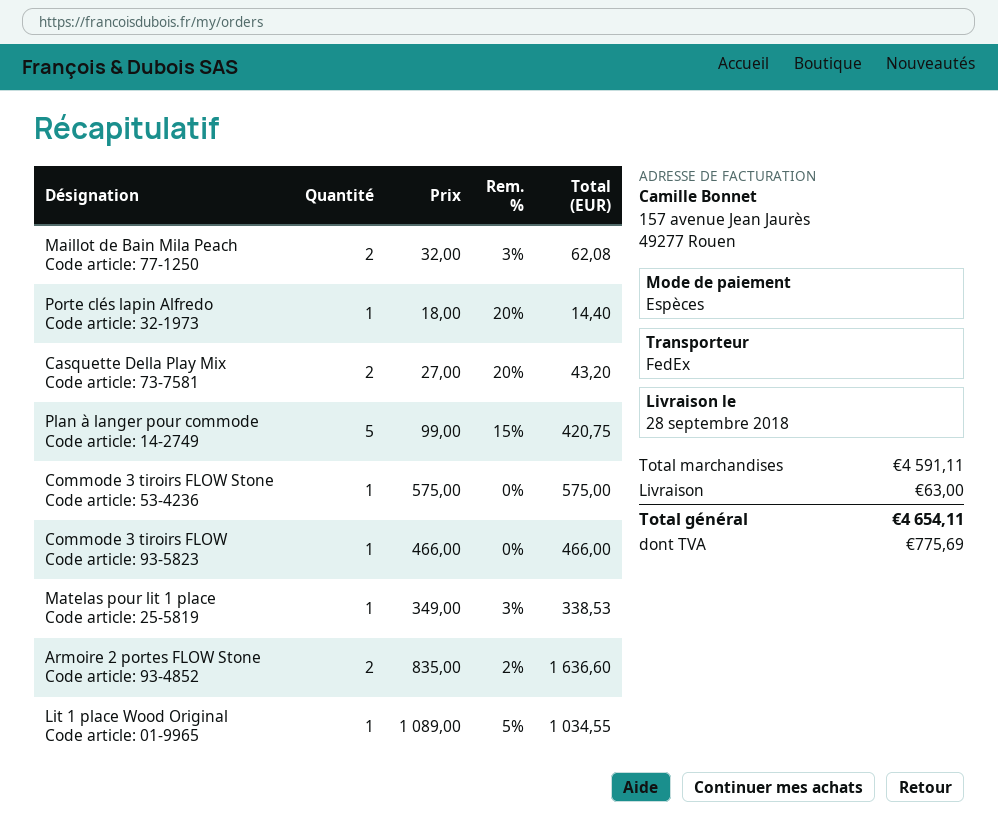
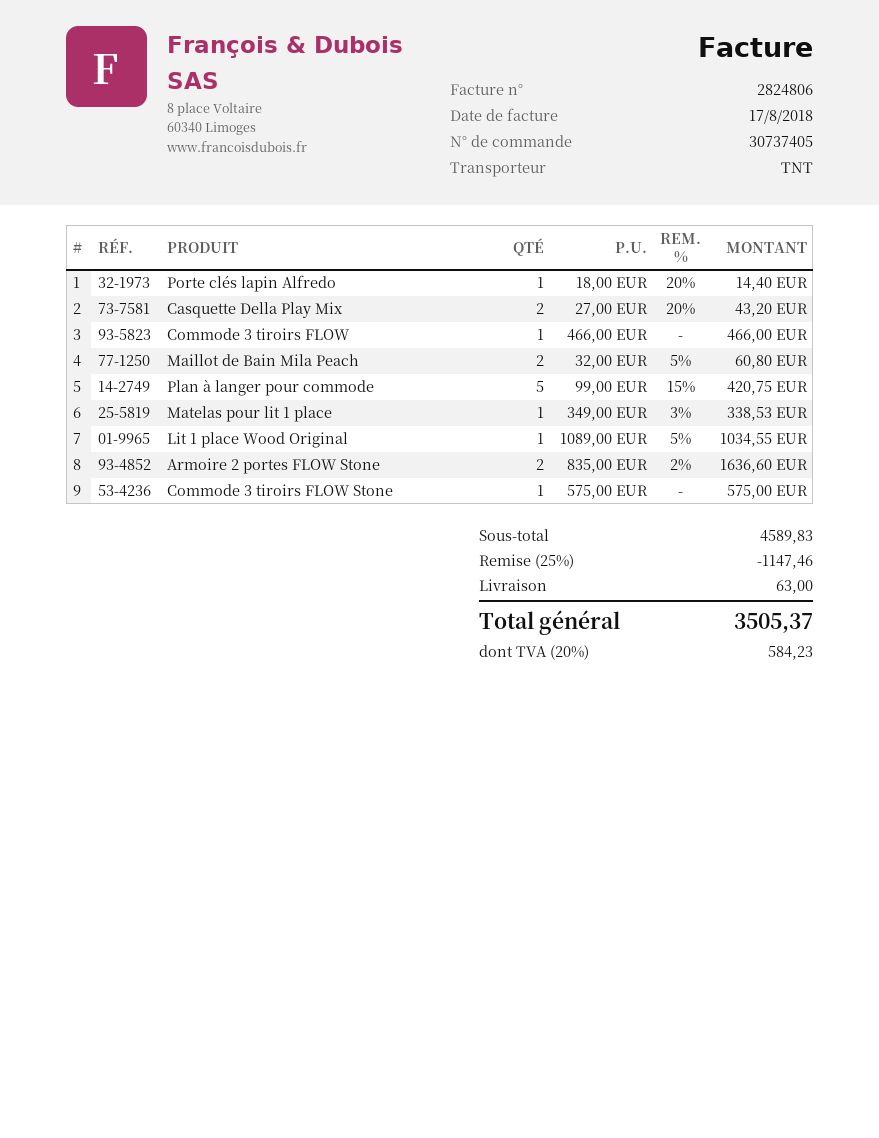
shipping method: FedEx -> TNT
Maillot de Bain Mila Peach: 2 x 32.00 - 3% = 62.08 -> 2 x 32.00 - 5% = 60.80
subtotal: 4591.11 -> 4589.83
discount: none -> 25% = 1147.46
tax: 775.69 -> 584.23
total: 4654.11 -> 3505.37

